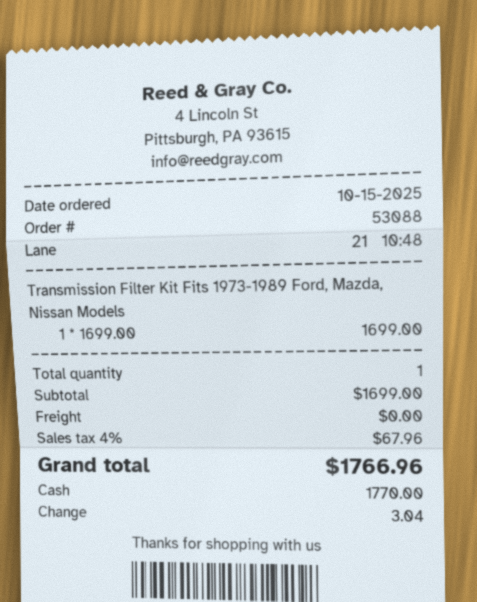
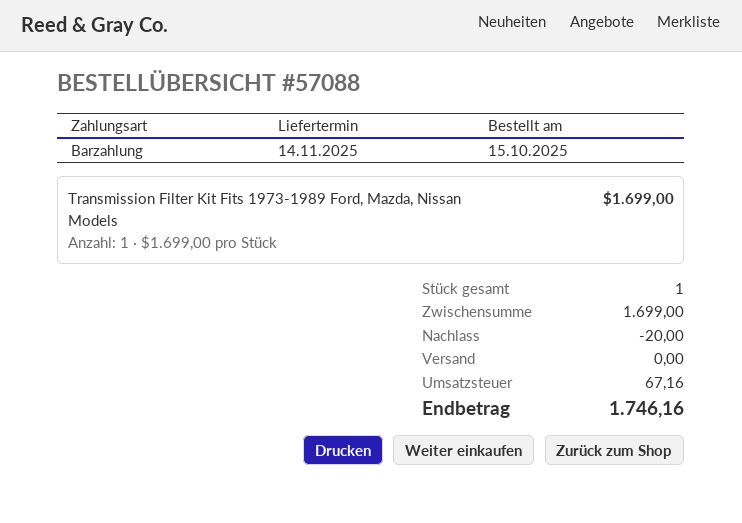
order number: 53088 -> 57088
discount: none -> 20.00
tax: 67.96 -> 67.16
total: 1766.96 -> 1746.16

